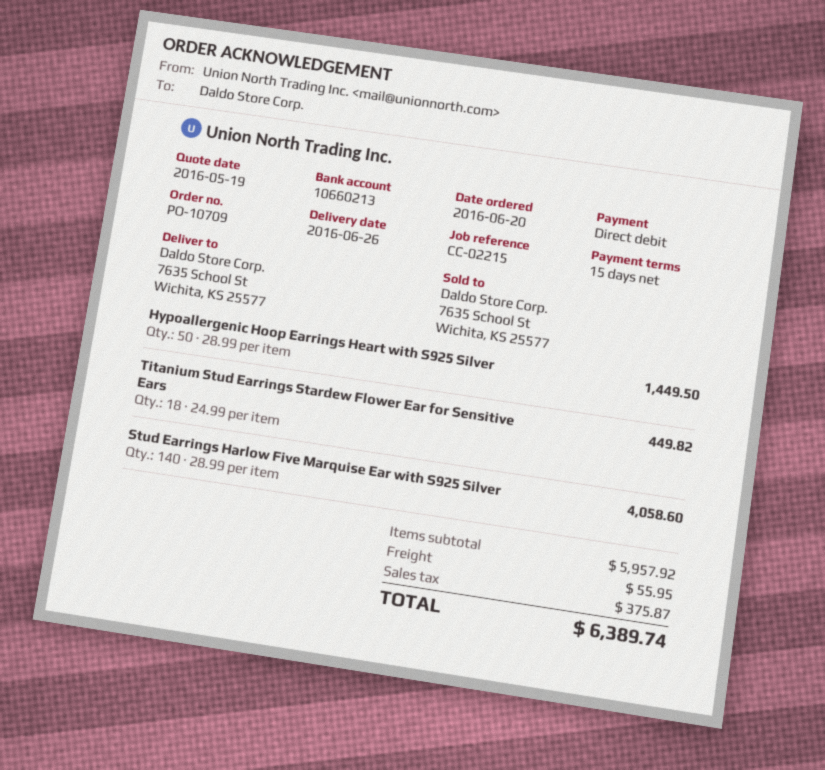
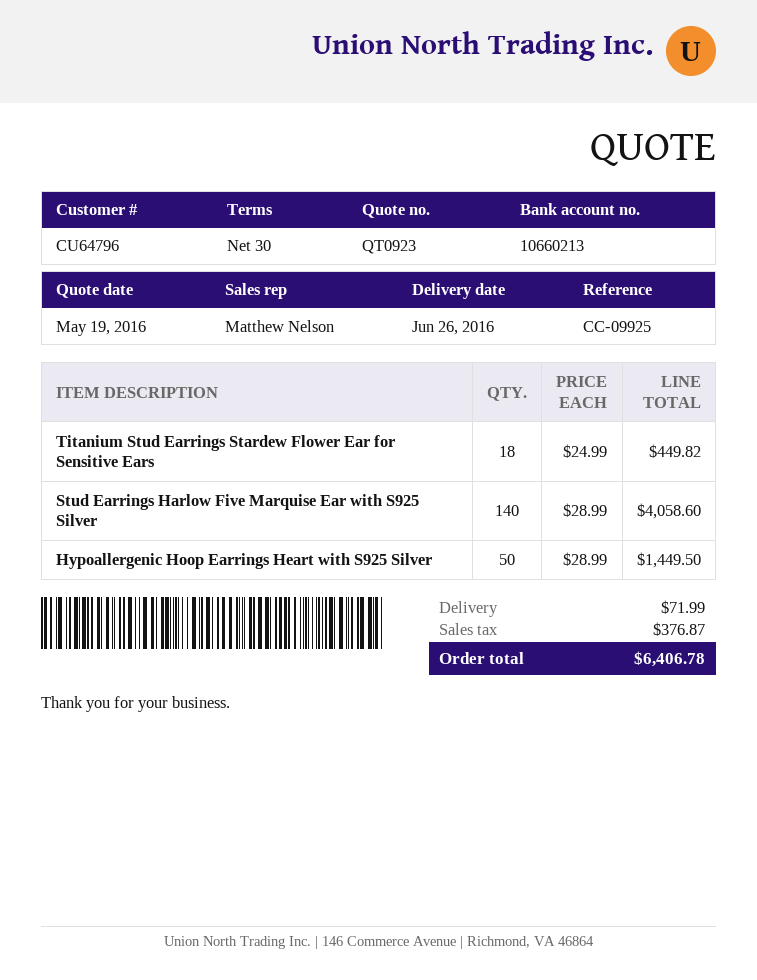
payment terms: 15 days -> 30 days
reference: CC-02215 -> CC-09925
shipping: 55.95 -> 71.99
tax: 375.87 -> 376.87
total: 6389.74 -> 6406.78

